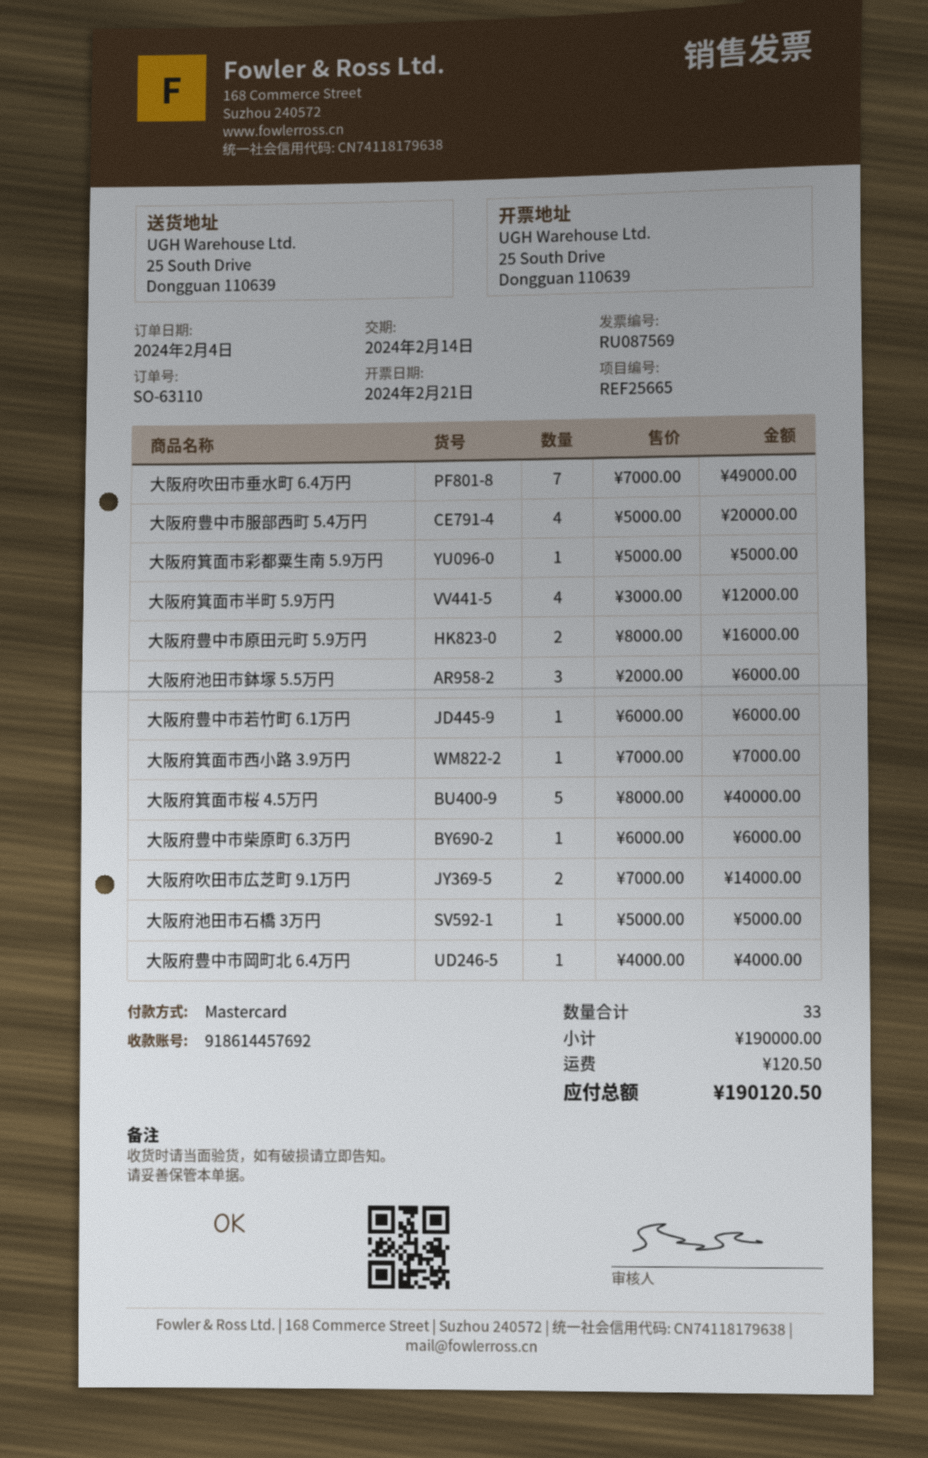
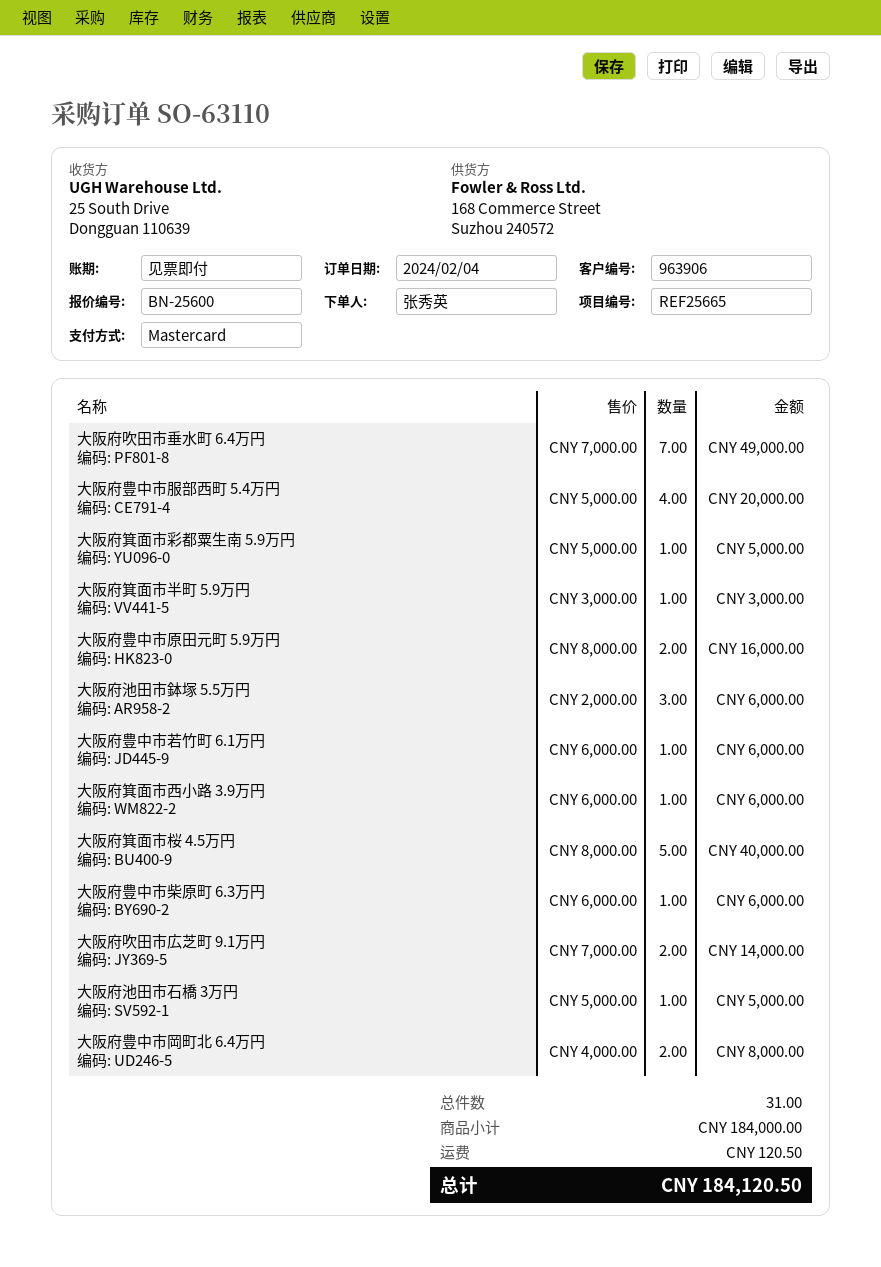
大阪府箕面市半町 5.9万円: 4 x 3000.00 = 12000.00 -> 1 x 3000.00 = 3000.00
大阪府箕面市西小路 3.9万円: 1 x 7000.00 = 7000.00 -> 1 x 6000.00 = 6000.00
大阪府豊中市岡町北 6.4万円: 1 x 4000.00 = 4000.00 -> 2 x 4000.00 = 8000.00
total quantity: 33 -> 31
subtotal: 190000.00 -> 184000.00
total: 190120.50 -> 184120.50

